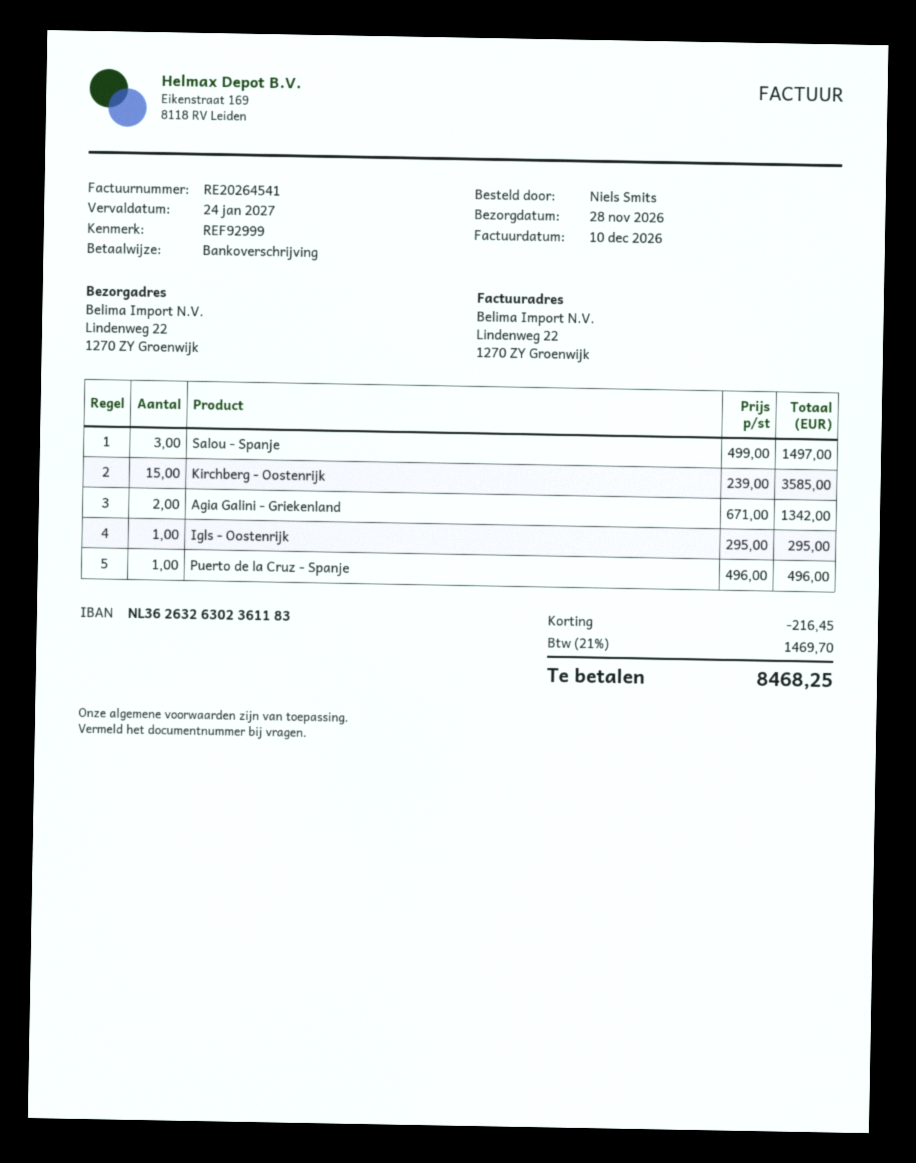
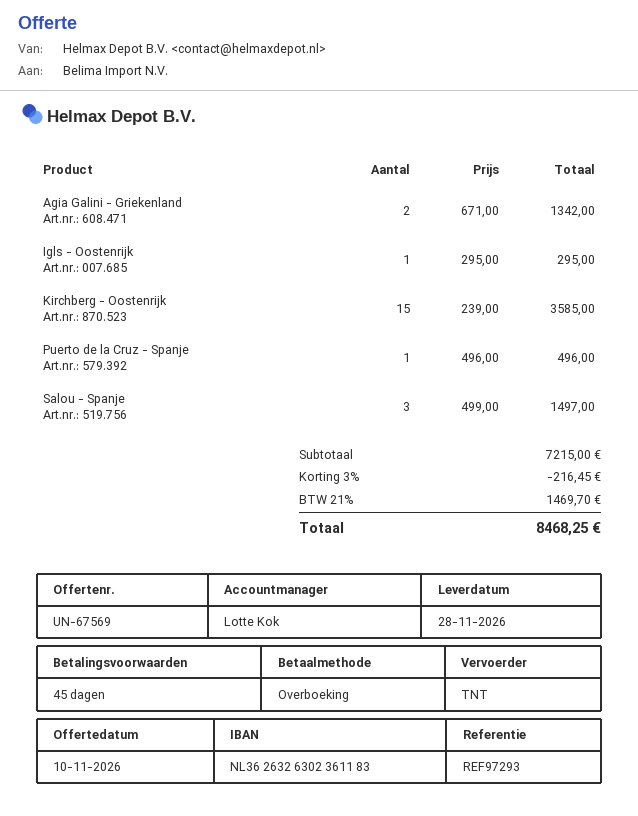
reference: REF92999 -> REF97293

